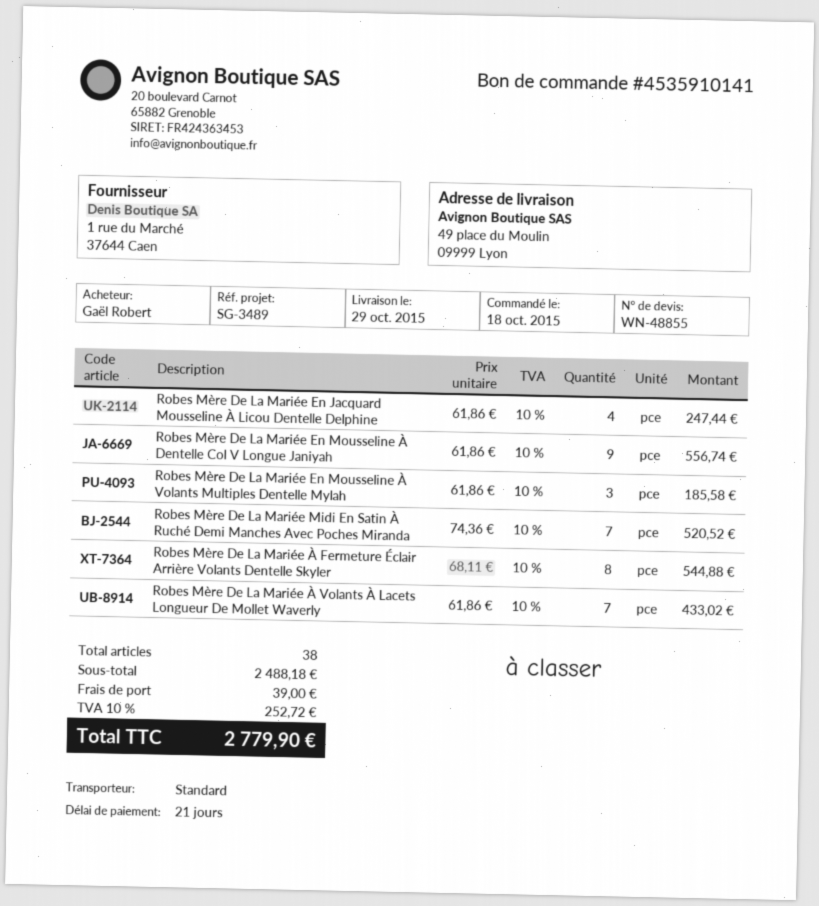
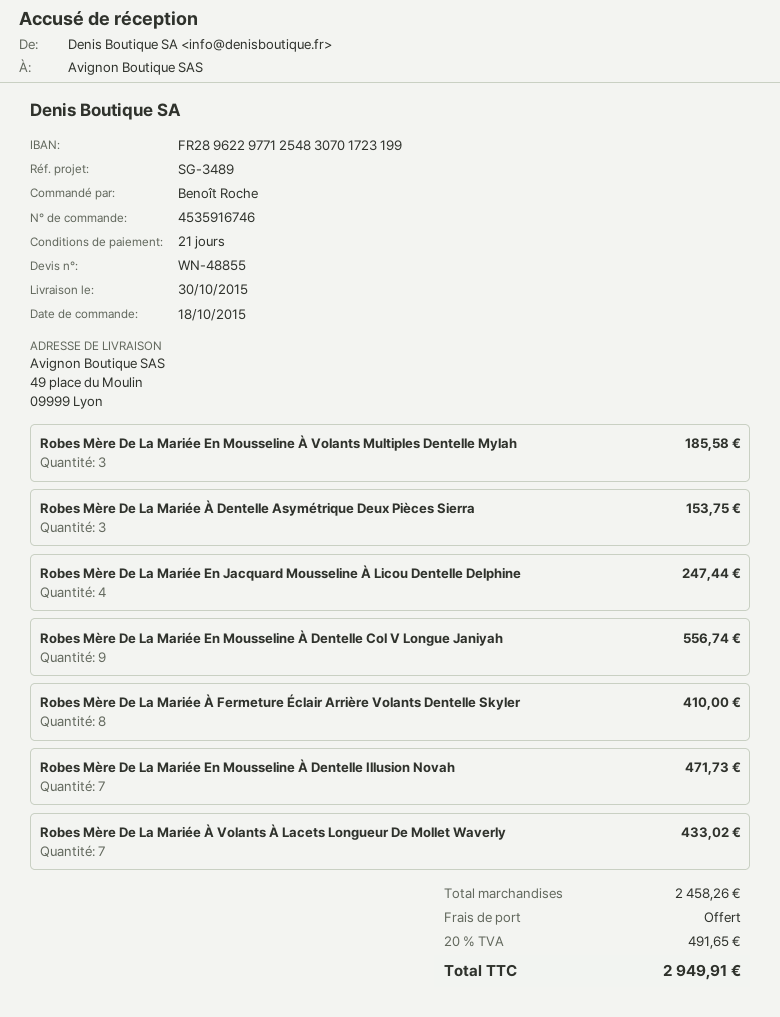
order number: 4535910141 -> 4535916746
delivery date: 2015-10-29 -> 2015-10-30
ordered by: Gaël Robert -> Benoît Roche
Robes Mère De La Mariée Midi En Satin À Ruché Demi Manches Avec Poches Miranda: 7 for 520.52 -> none
Robes Mère De La Mariée À Fermeture Éclair Arrière Volants Dentelle Skyler: 8 for 544.88 -> 8 for 410.00
Robes Mère De La Mariée À Dentelle Asymétrique Deux Pièces Sierra: none -> 3 for 153.75
Robes Mère De La Mariée En Mousseline À Dentelle Illusion Novah: none -> 7 for 471.73
subtotal: 2488.18 -> 2458.26
shipping: 39.00 -> 0.00
tax: 10% = 252.72 -> 20% = 491.65
total: 2779.90 -> 2949.91

